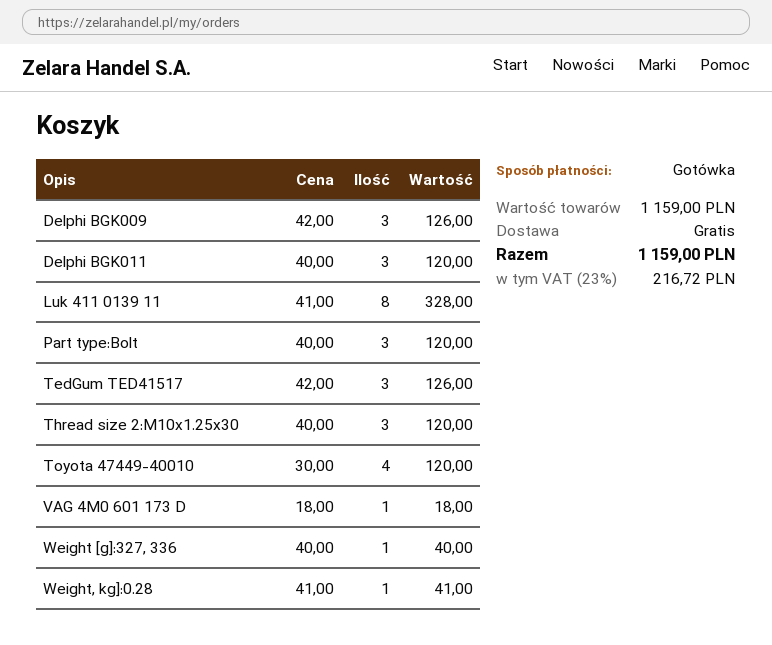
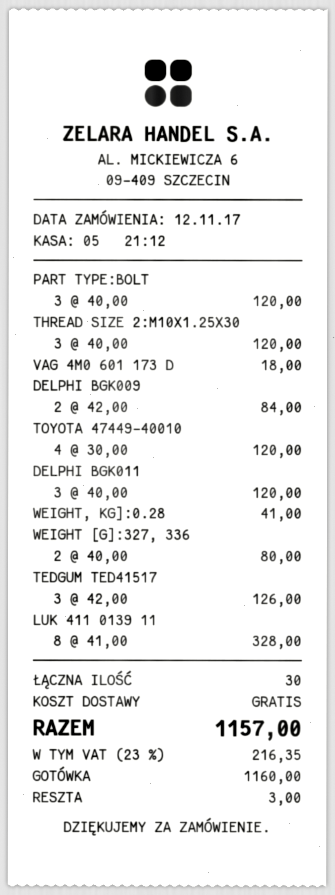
Delphi BGK009: 3 x 42.00 = 126.00 -> 2 x 42.00 = 84.00
Weight [g]:327, 336: 1 x 40.00 = 40.00 -> 2 x 40.00 = 80.00
tax: 23% = 216.72 -> 23% = 216.35
total: 1159.00 -> 1157.00

